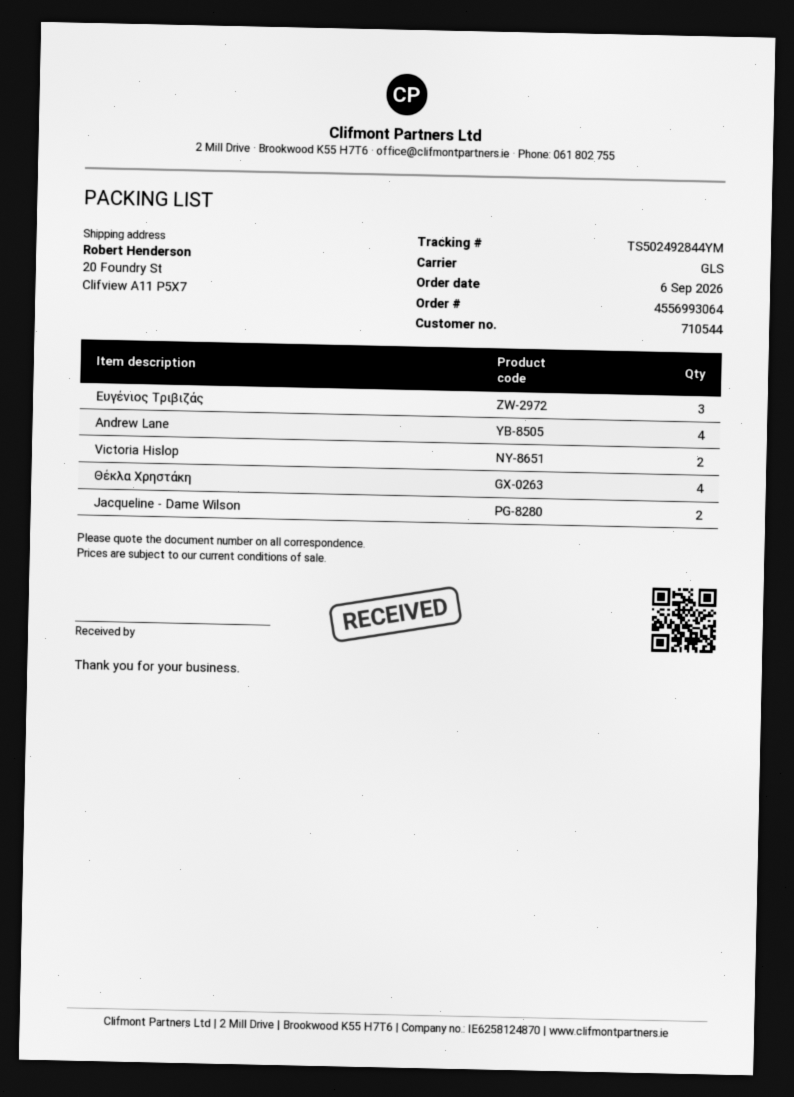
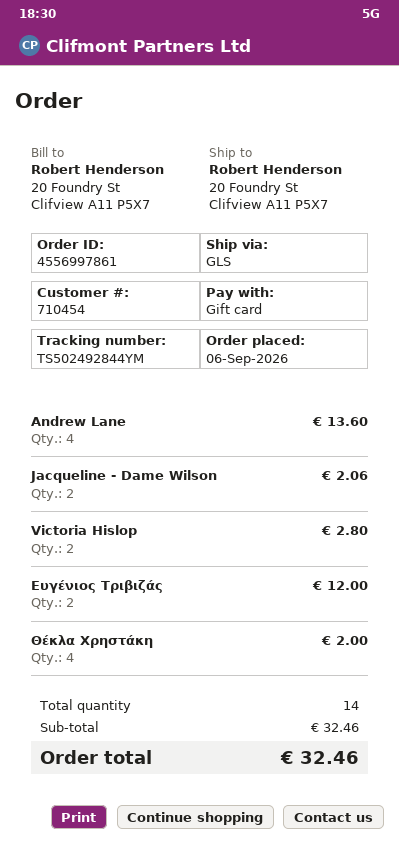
order number: 4556993064 -> 4556997861
customer number: 710544 -> 710454
Ευγένιος Τριβιζάς: 3 -> 2

